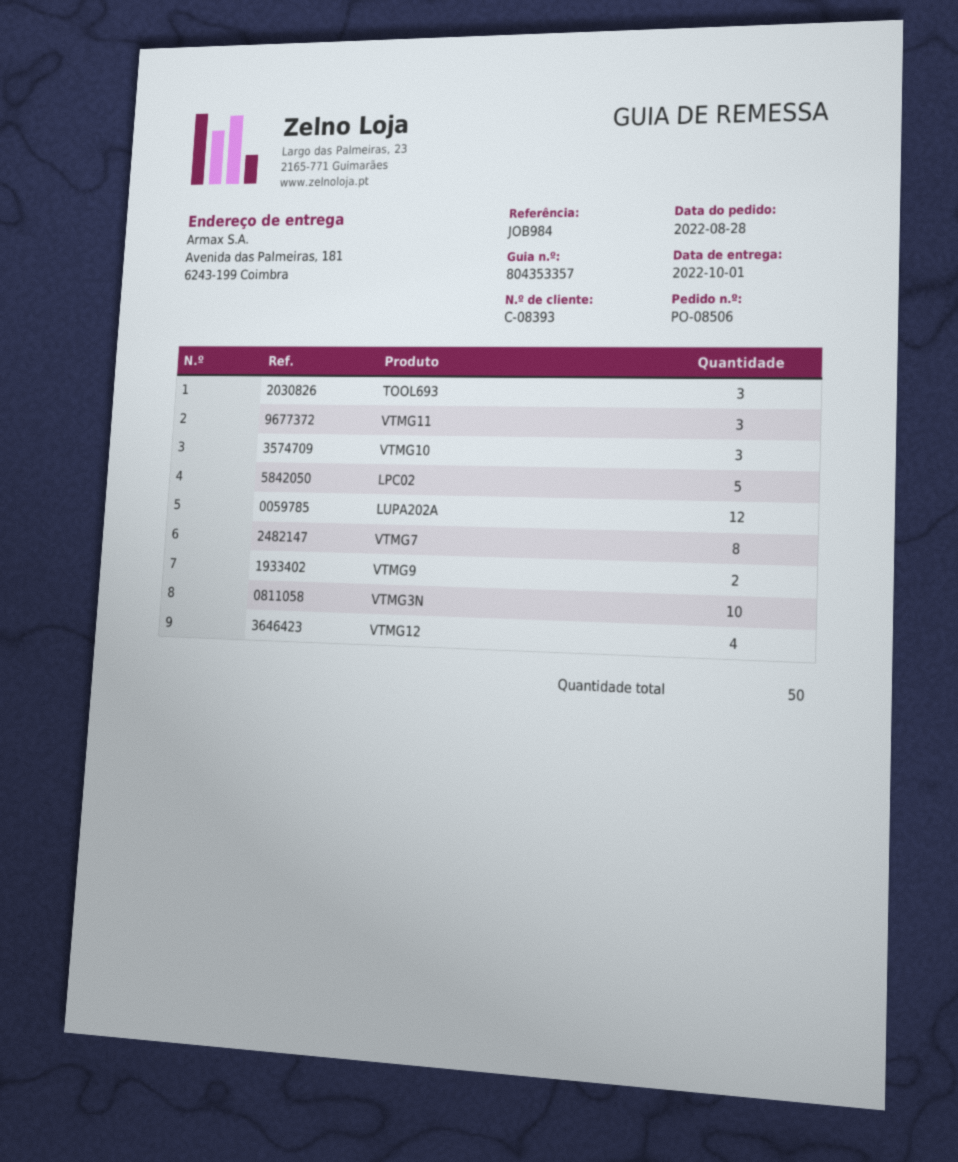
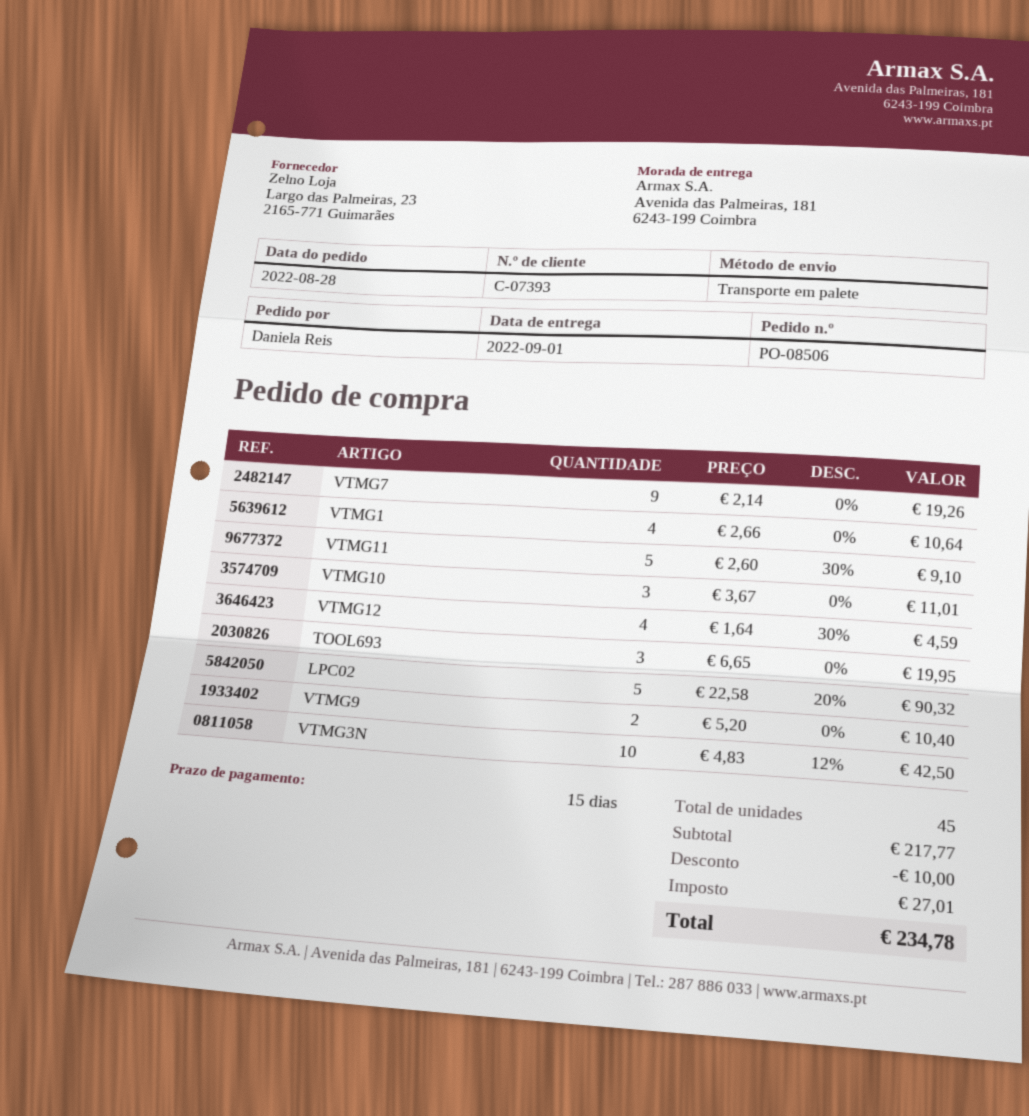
delivery date: 2022-10-01 -> 2022-09-01
customer number: C-08393 -> C-07393
VTMG11: 3 -> 5
LUPA202A: 12 -> none
VTMG7: 8 -> 9
VTMG1: none -> 4
total quantity: 50 -> 45

